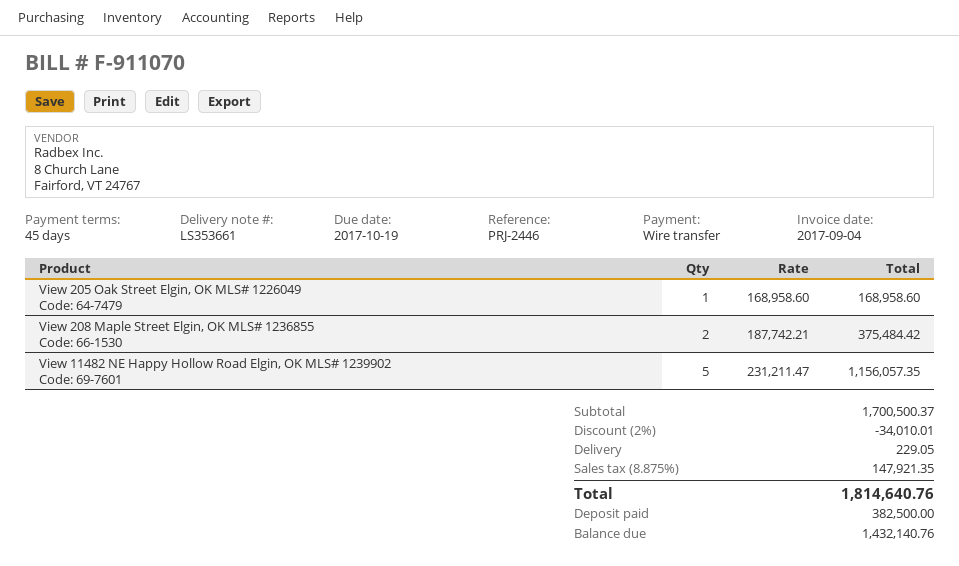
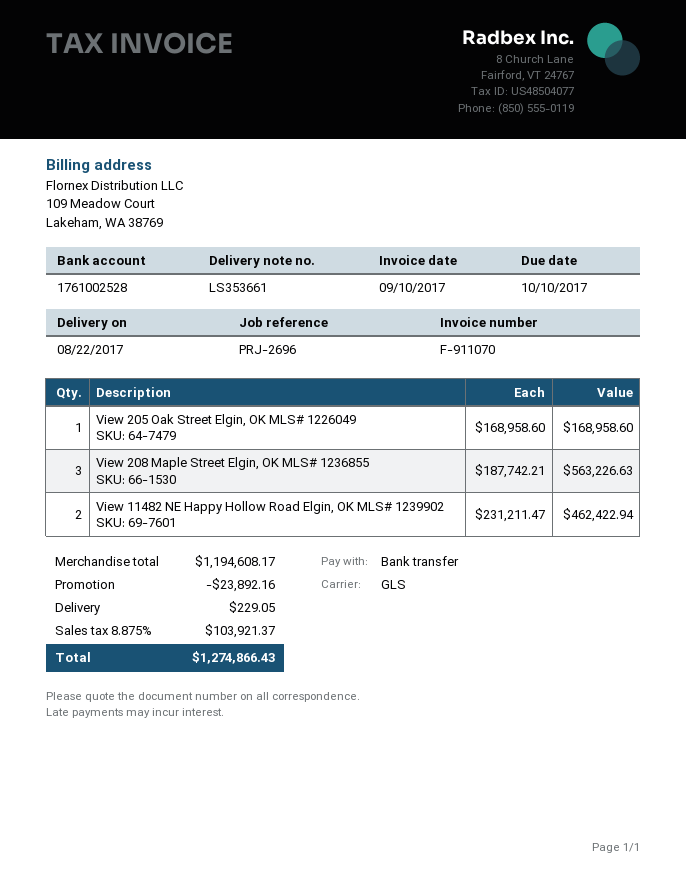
invoice date: 2017-09-04 -> 2017-09-10
due date: 2017-10-19 -> 2017-10-10
reference: PRJ-2446 -> PRJ-2696
View 208 Maple Street Elgin, OK MLS# 1236855: 2 x 187742.21 = 375484.42 -> 3 x 187742.21 = 563226.63
View 11482 NE Happy Hollow Road Elgin, OK MLS# 1239902: 5 x 231211.47 = 1156057.35 -> 2 x 231211.47 = 462422.94
subtotal: 1700500.37 -> 1194608.17
discount: 34010.01 -> 23892.16
tax: 8.875% = 147921.35 -> 8.875% = 103921.37
total: 1814640.76 -> 1274866.43

